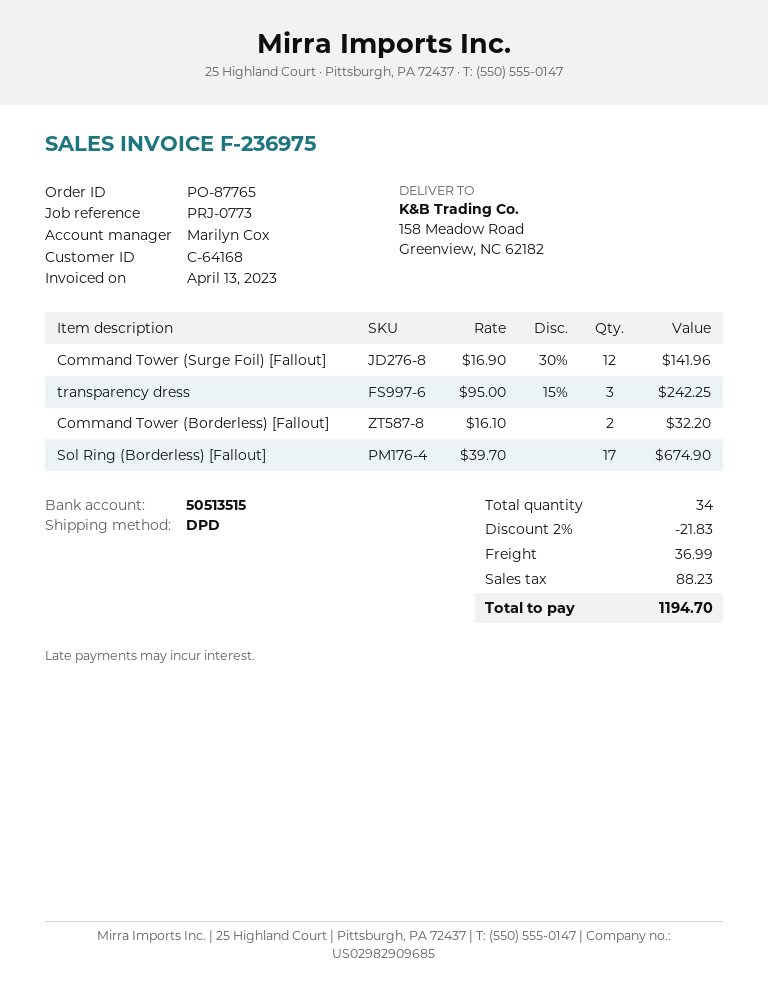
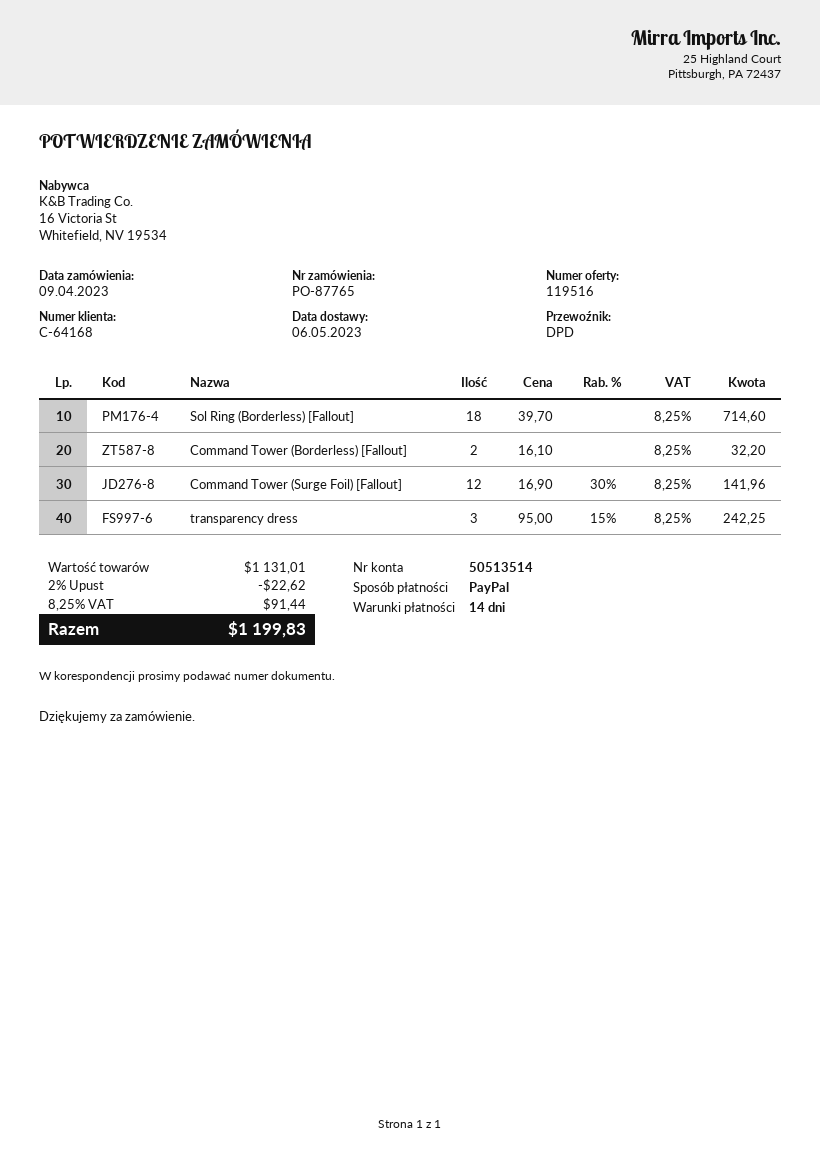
bank account: 50513515 -> 50513514
Sol Ring (Borderless) [Fallout]: 17 x 39.70 = 674.90 -> 18 x 39.70 = 714.60
discount: 2% = 21.83 -> 2% = 22.62
shipping: 36.99 -> none
tax: 88.23 -> 91.44
total: 1194.70 -> 1199.83

